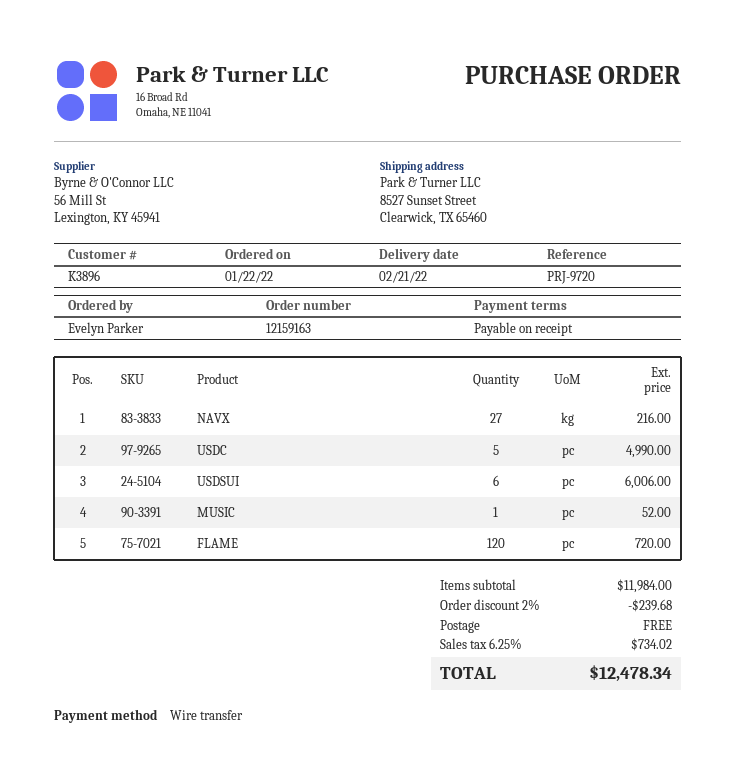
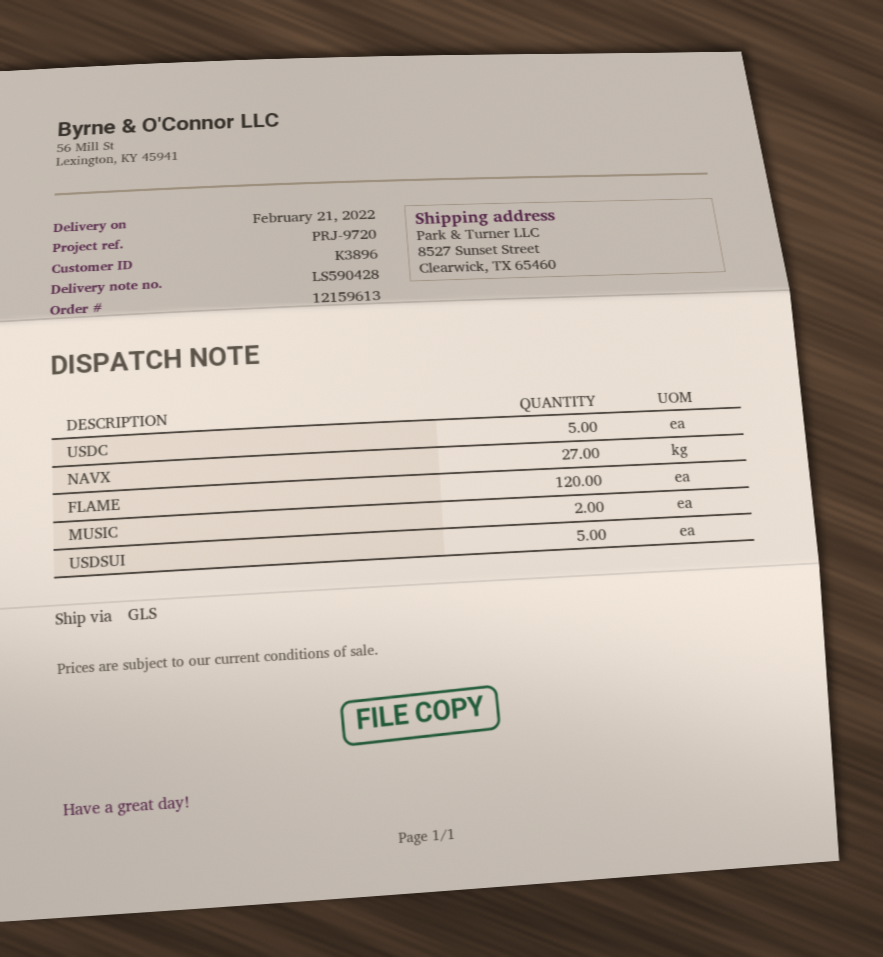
order number: 12159163 -> 12159613
USDSUI: 6 -> 5
MUSIC: 1 -> 2

